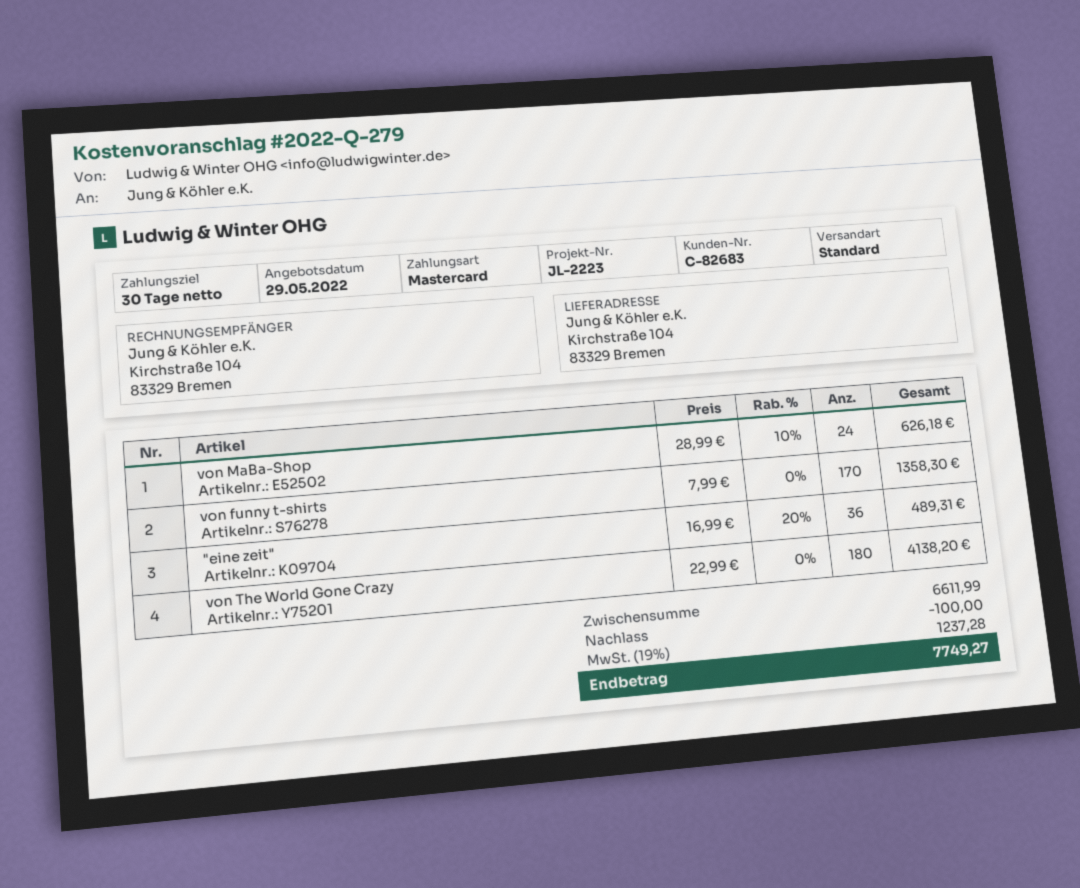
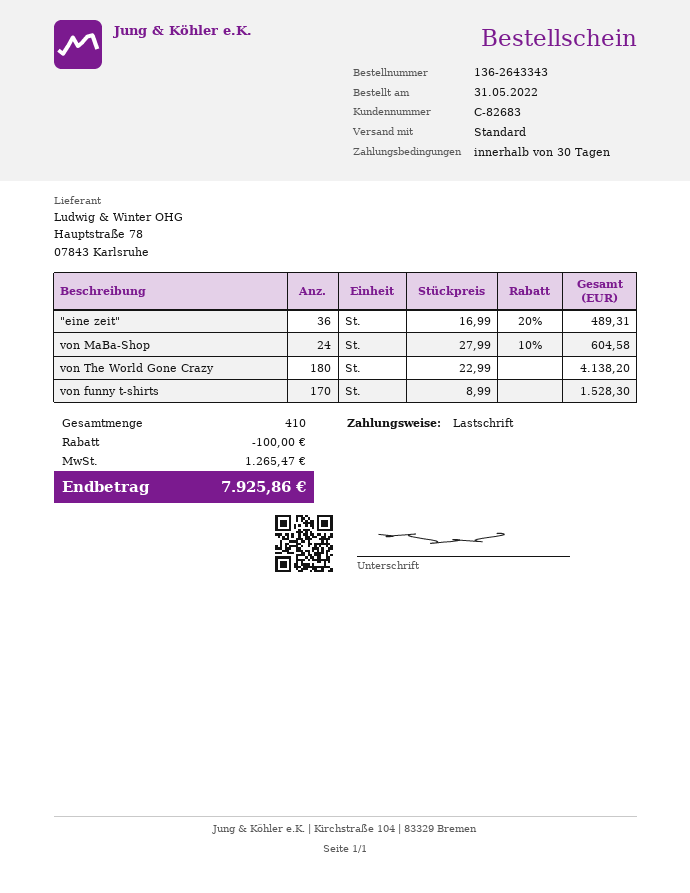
payment method: Mastercard -> direct debit
von MaBa-Shop: 24 x 28.99 - 10% = 626.18 -> 24 x 27.99 - 10% = 604.58
von funny t-shirts: 170 x 7.99 = 1358.30 -> 170 x 8.99 = 1528.30
tax: 1237.28 -> 1265.47
total: 7749.27 -> 7925.86

